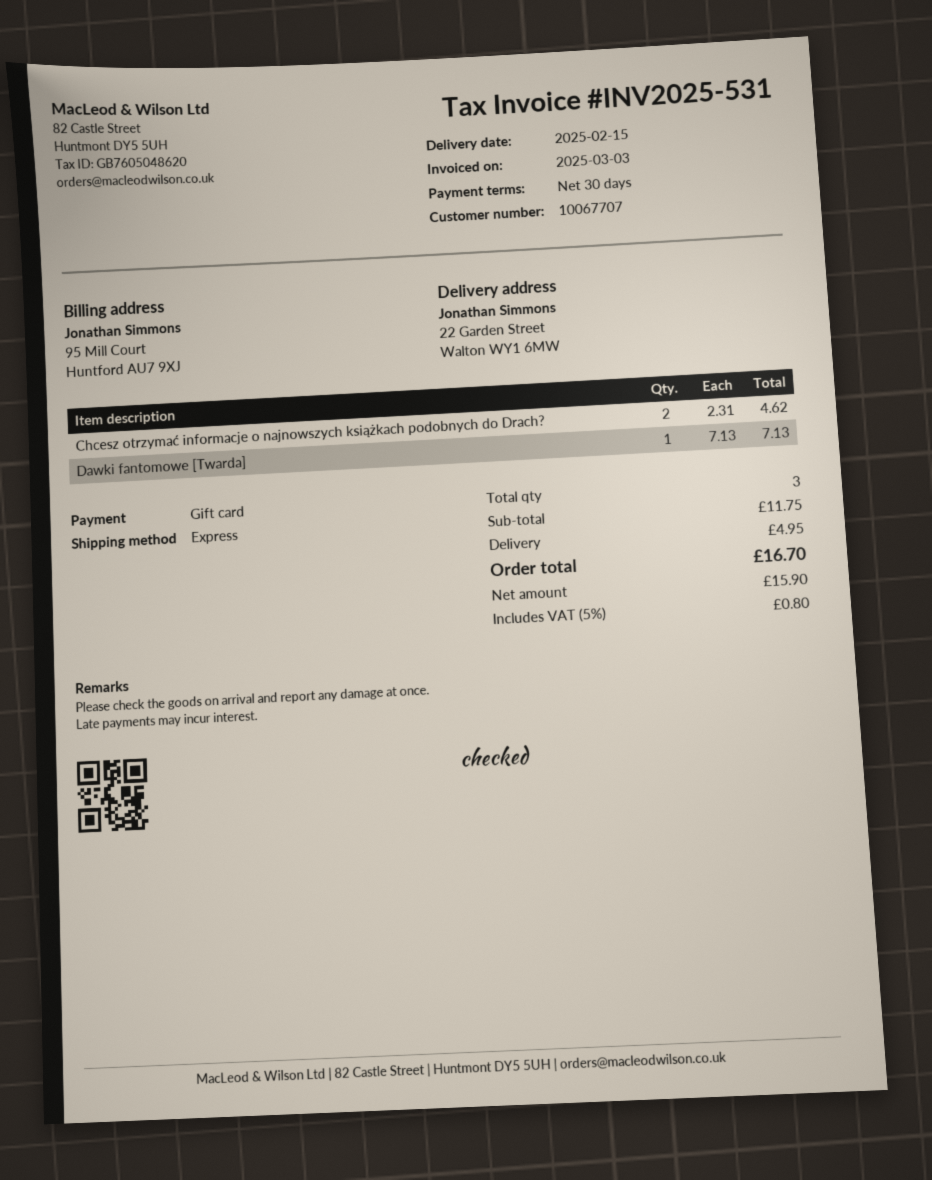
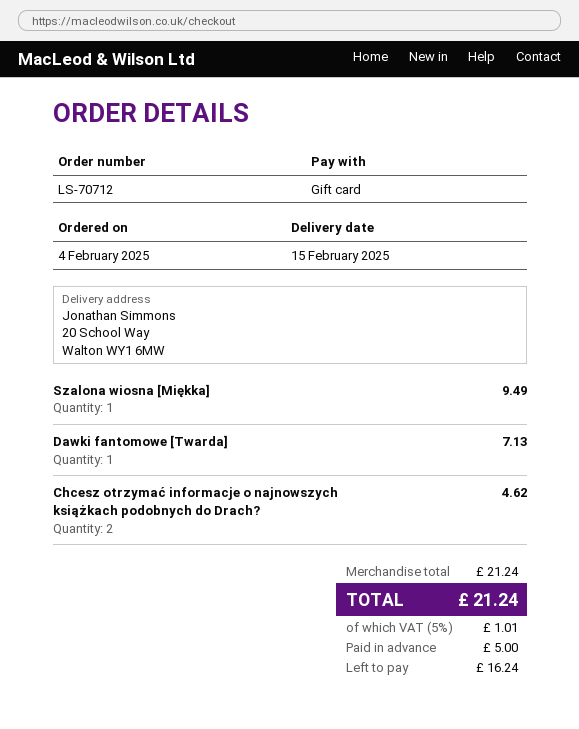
ship to: 22 Garden Street, Walton WY1 6MW -> 20 School Way, Walton WY1 6MW
Szalona wiosna [Miękka]: none -> 1 for 9.49
subtotal: 11.75 -> 21.24
shipping: 4.95 -> none
tax: 5% = 0.80 -> 5% = 1.01
total: 16.70 -> 21.24

